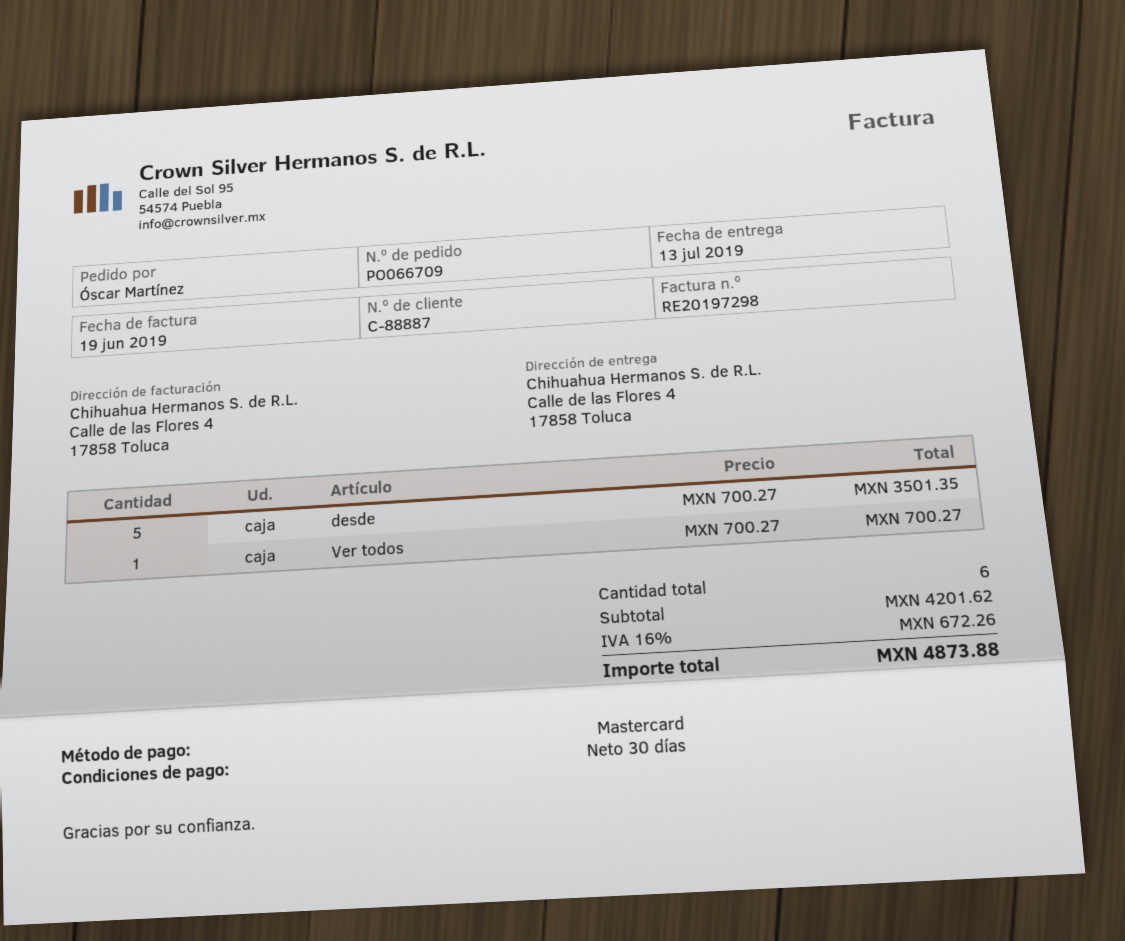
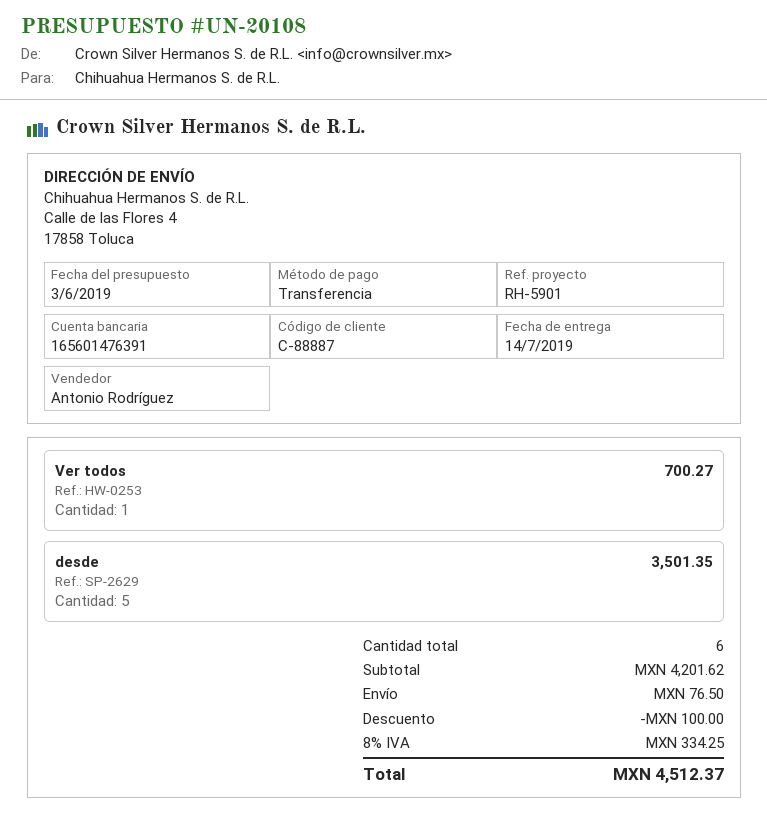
delivery date: 2019-07-13 -> 2019-07-14
payment method: Mastercard -> bank transfer
discount: none -> 100.00
shipping: none -> 76.50
tax: 16% = 672.26 -> 8% = 334.25
total: 4873.88 -> 4512.37

